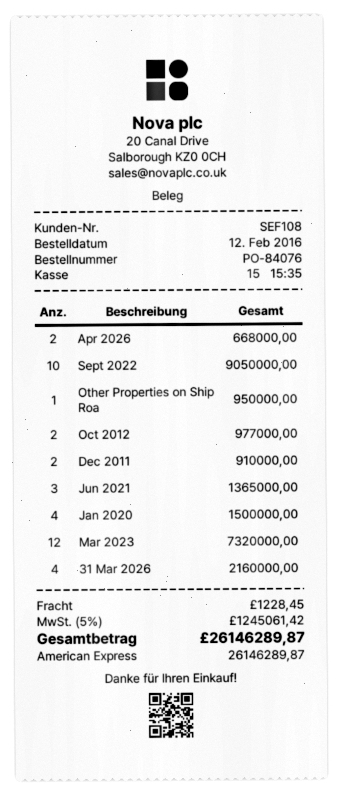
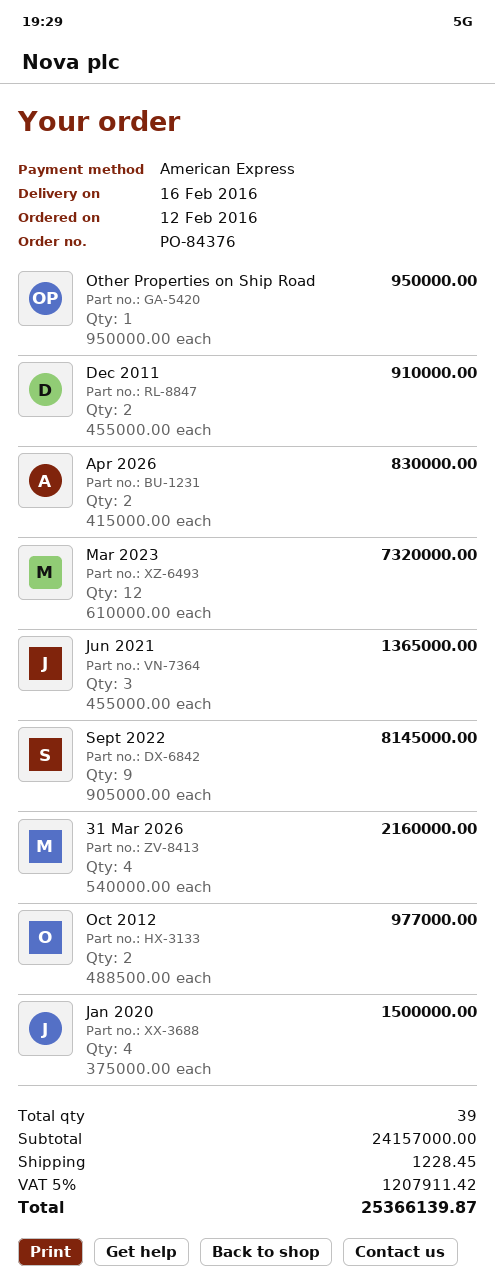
order number: PO-84076 -> PO-84376
Apr 2026: 2 for 668000.00 -> 2 for 830000.00
Sept 2022: 10 for 9050000.00 -> 9 for 8145000.00
tax: 5% = 1245061.42 -> 5% = 1207911.42
total: 26146289.87 -> 25366139.87

